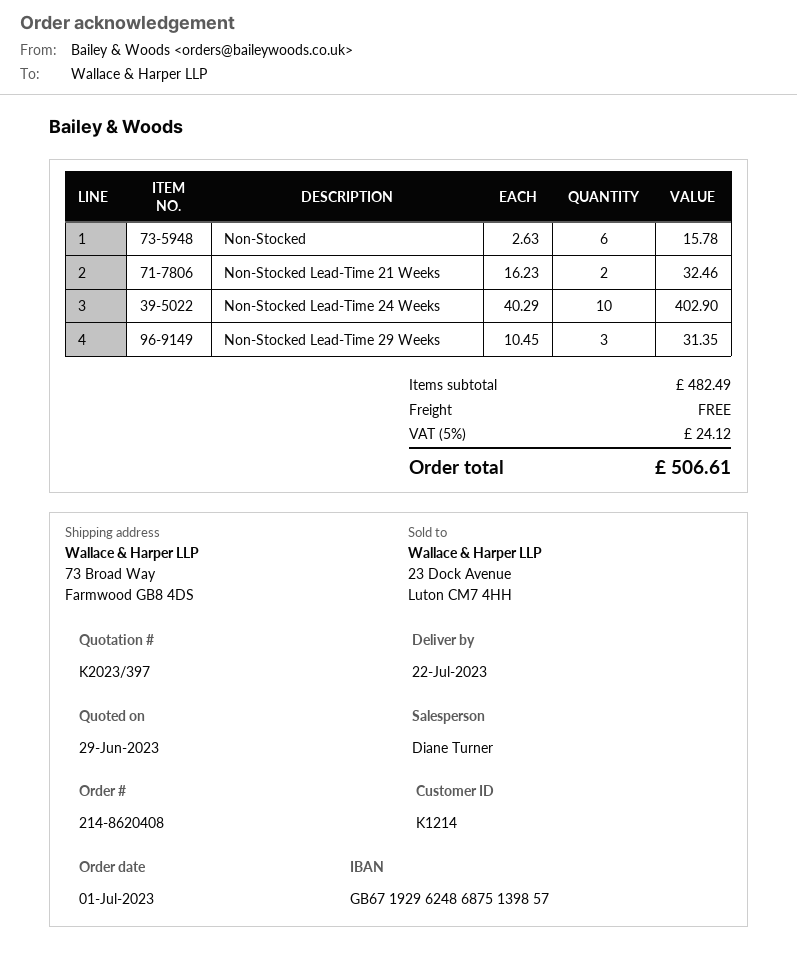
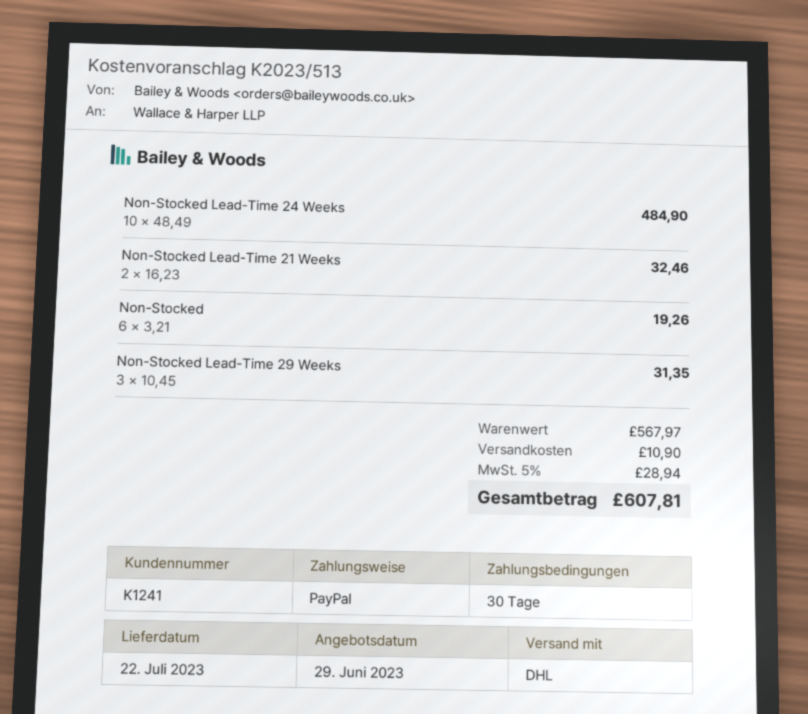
quote number: K2023/397 -> K2023/513
customer number: K1214 -> K1241
Non-Stocked: 6 x 2.63 = 15.78 -> 6 x 3.21 = 19.26
Non-Stocked Lead-Time 24 Weeks: 10 x 40.29 = 402.90 -> 10 x 48.49 = 484.90
subtotal: 482.49 -> 567.97
shipping: 0.00 -> 10.90
tax: 5% = 24.12 -> 5% = 28.94
total: 506.61 -> 607.81

